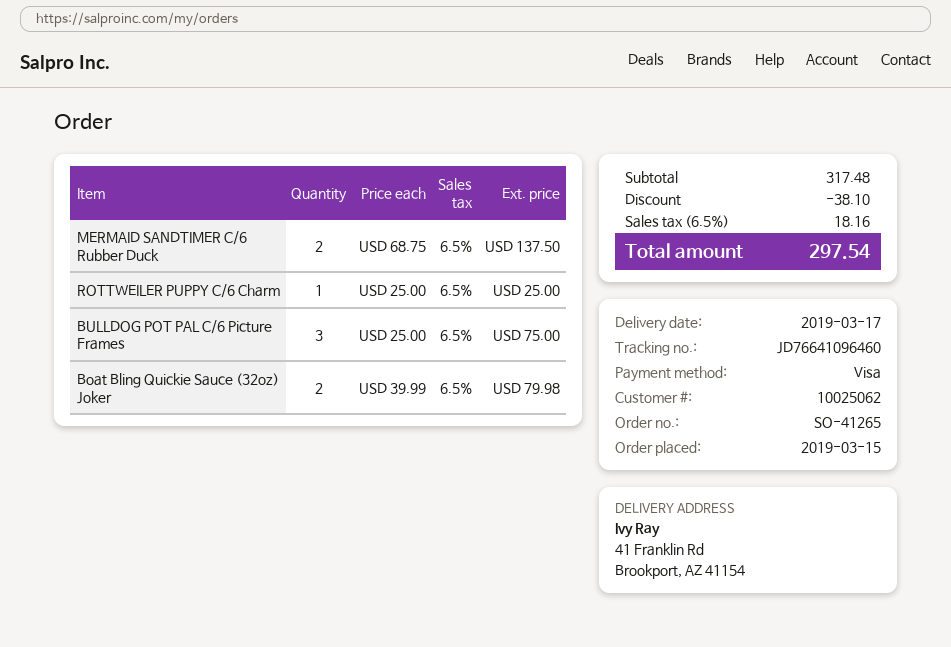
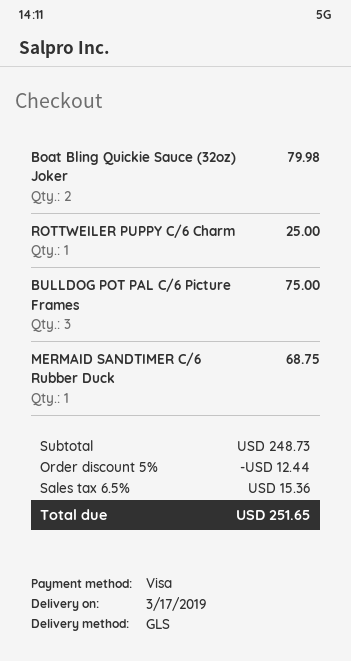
MERMAID SANDTIMER C/6 Rubber Duck: 2 for 137.50 -> 1 for 68.75
subtotal: 317.48 -> 248.73
discount: 38.10 -> 12.44
tax: 6.5% = 18.16 -> 6.5% = 15.36
total: 297.54 -> 251.65

